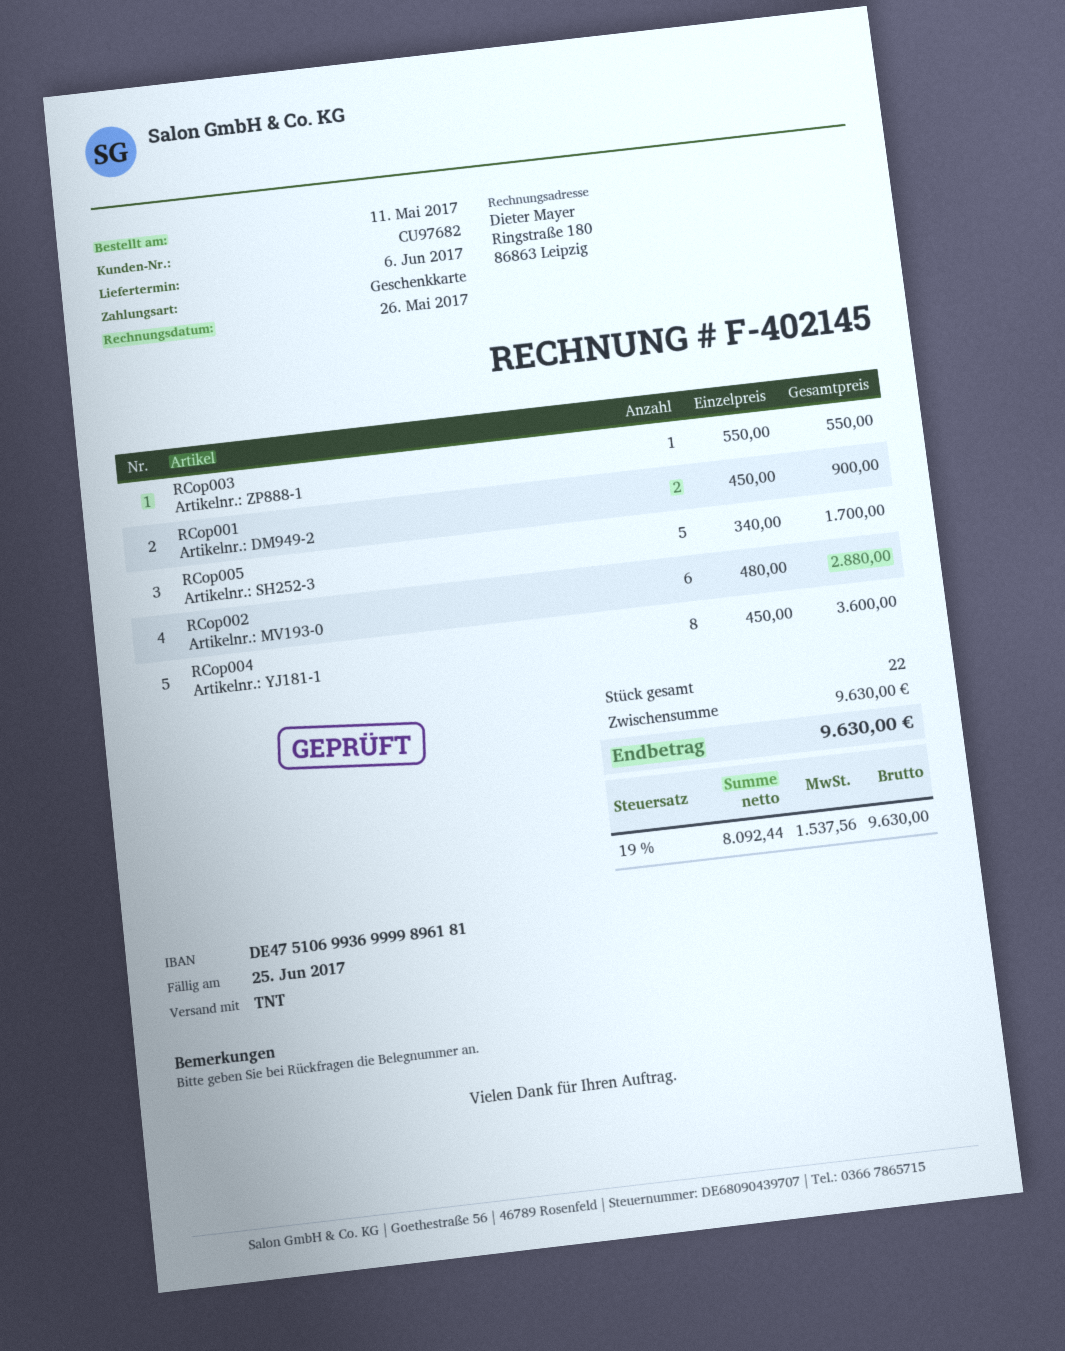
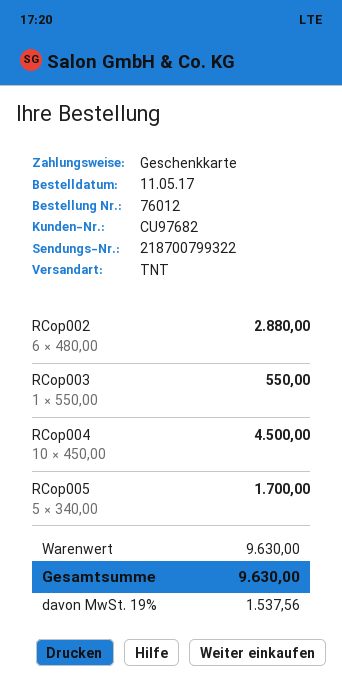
RCop001: 2 x 450.00 = 900.00 -> none
RCop004: 8 x 450.00 = 3600.00 -> 10 x 450.00 = 4500.00

